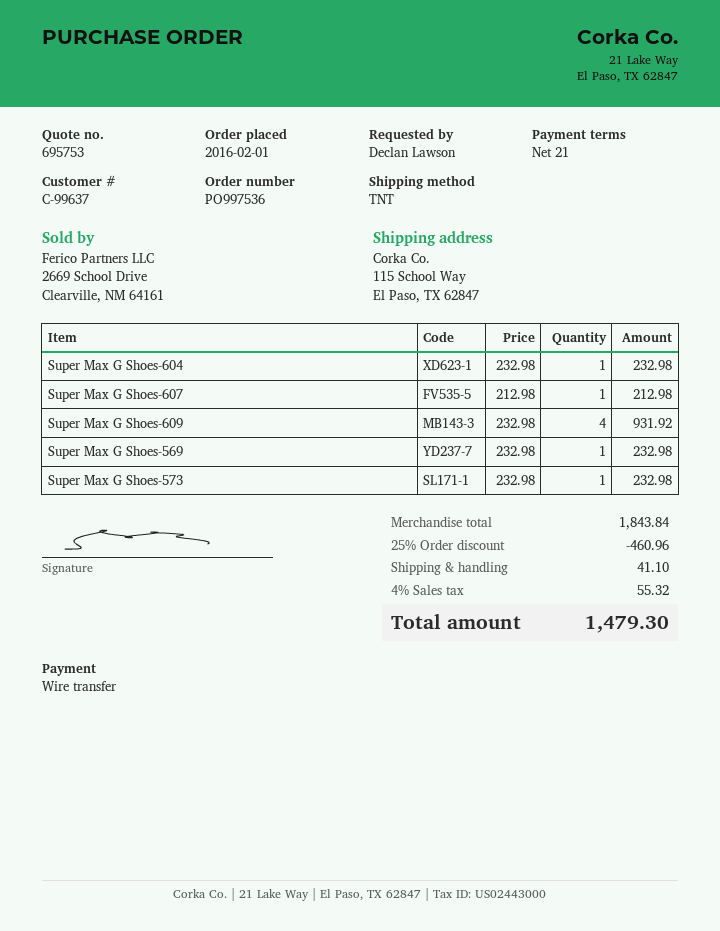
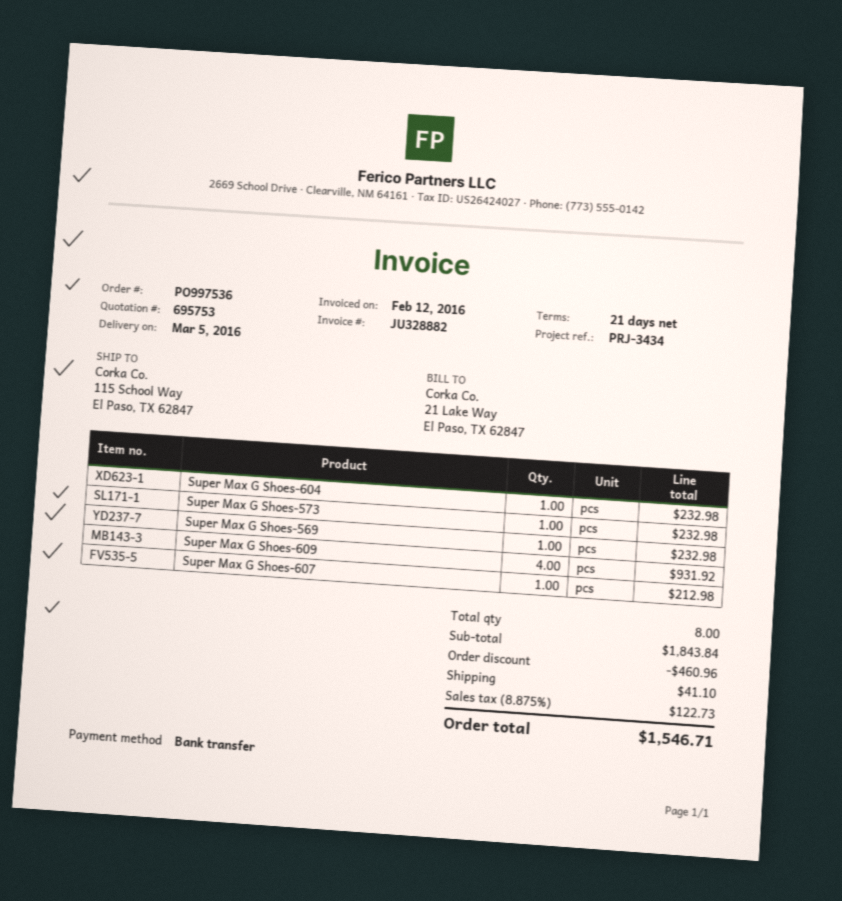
tax: 4% = 55.32 -> 8.875% = 122.73
total: 1479.30 -> 1546.71

